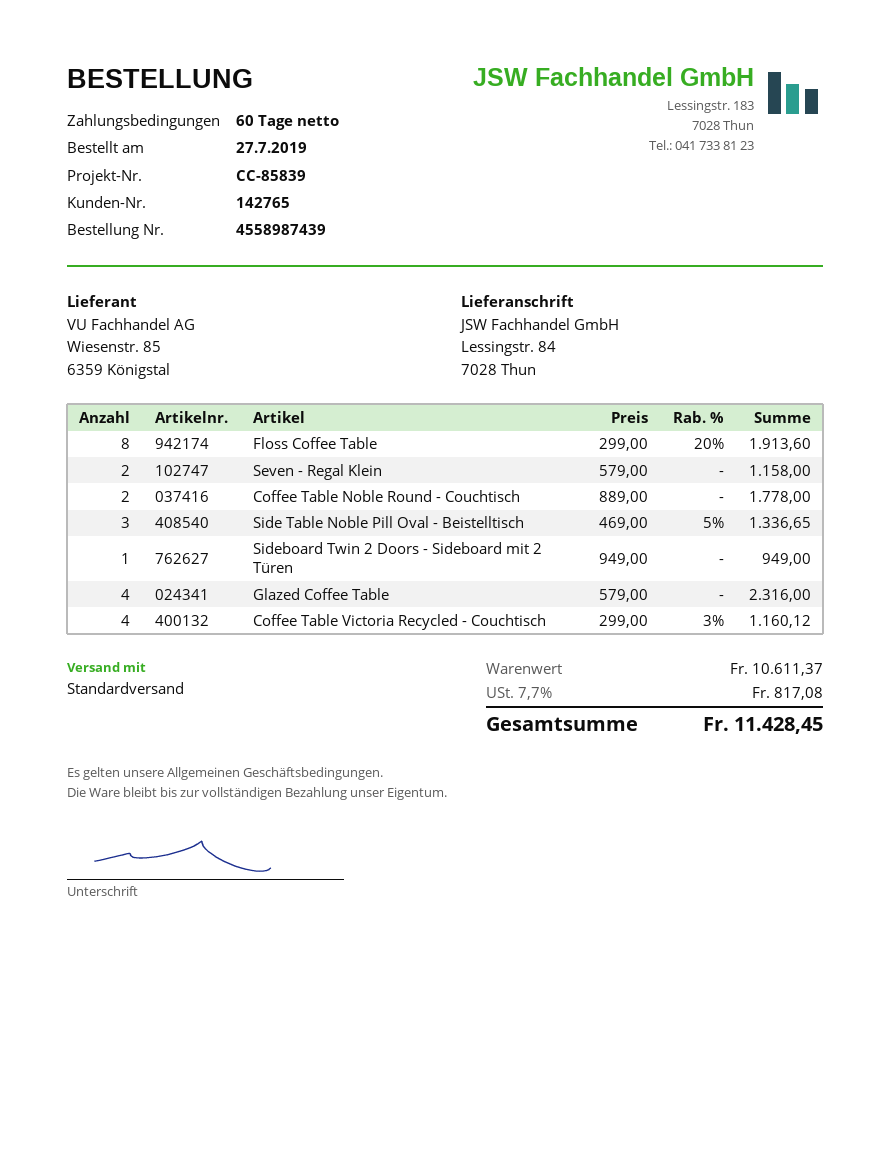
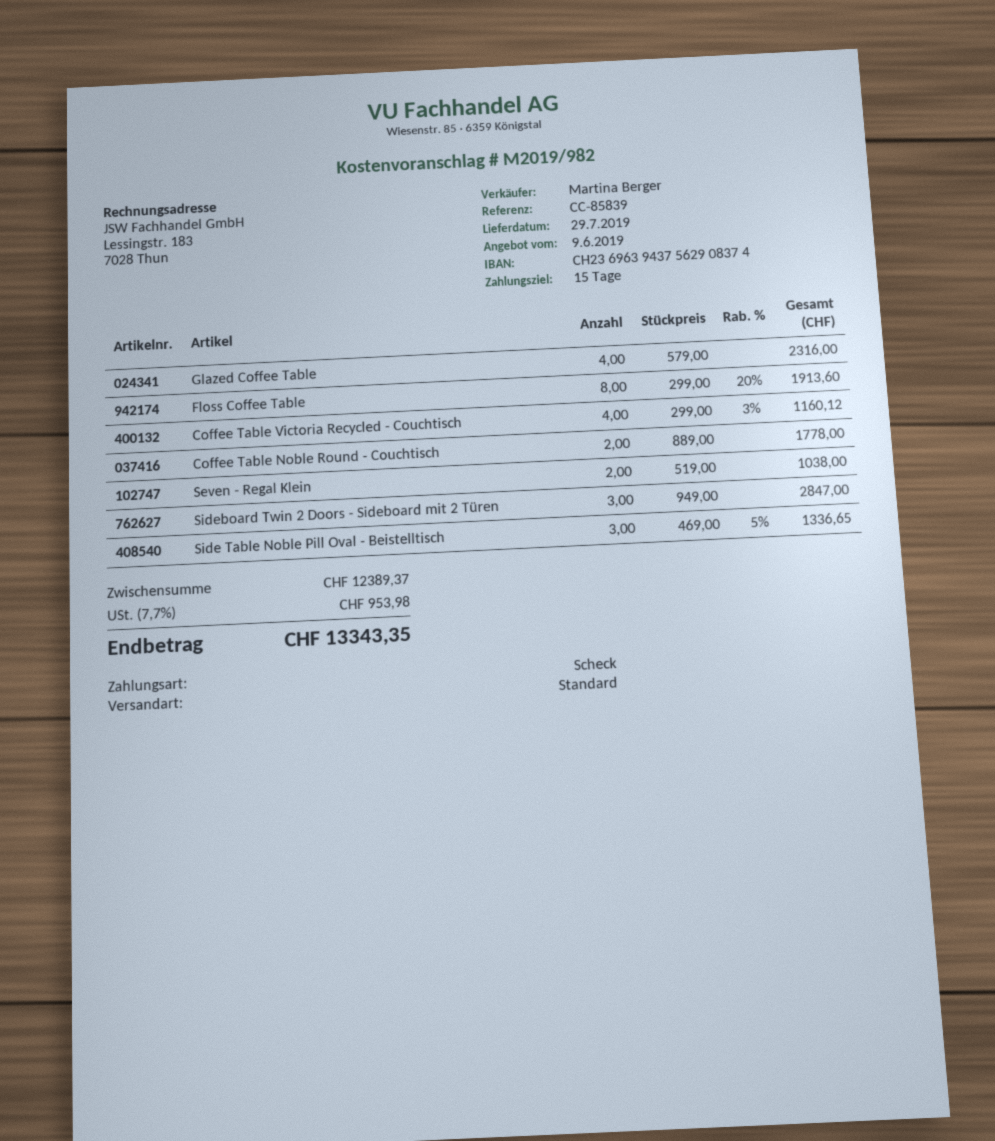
payment terms: 60 days -> 15 days
Seven - Regal Klein: 2 x 579.00 = 1158.00 -> 2 x 519.00 = 1038.00
Sideboard Twin 2 Doors - Sideboard mit 2 Türen: 1 x 949.00 = 949.00 -> 3 x 949.00 = 2847.00
subtotal: 10611.37 -> 12389.37
tax: 7.7% = 817.08 -> 7.7% = 953.98
total: 11428.45 -> 13343.35

